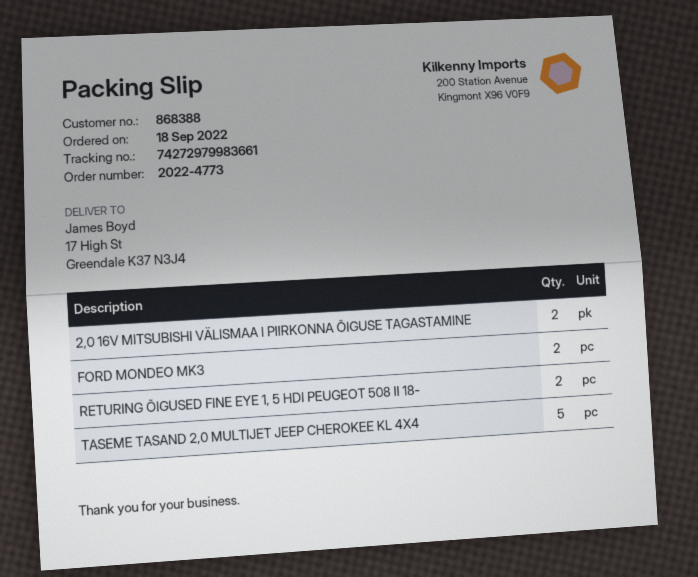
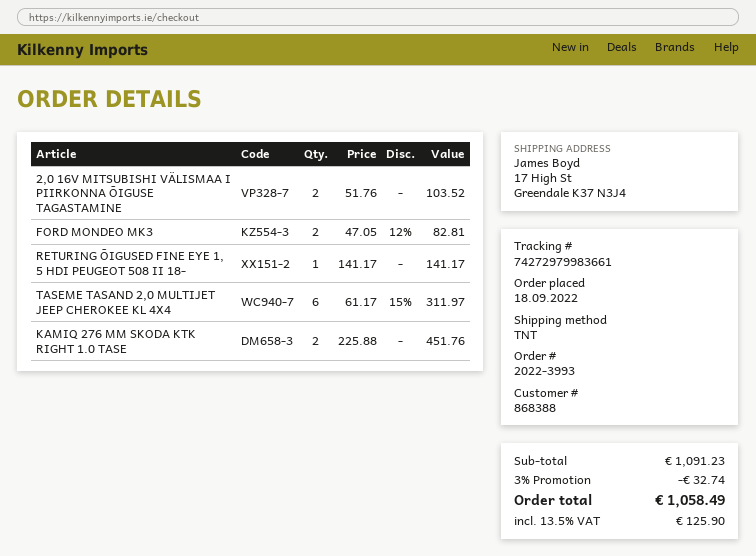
order number: 2022-4773 -> 2022-3993
RETURING ÕIGUSED FINE EYE 1, 5 HDI PEUGEOT 508 II 18-: 2 -> 1
TASEME TASAND 2,0 MULTIJET JEEP CHEROKEE KL 4X4: 5 -> 6
KAMIQ 276 MM SKODA KTK RIGHT 1.0 TASE: none -> 2

